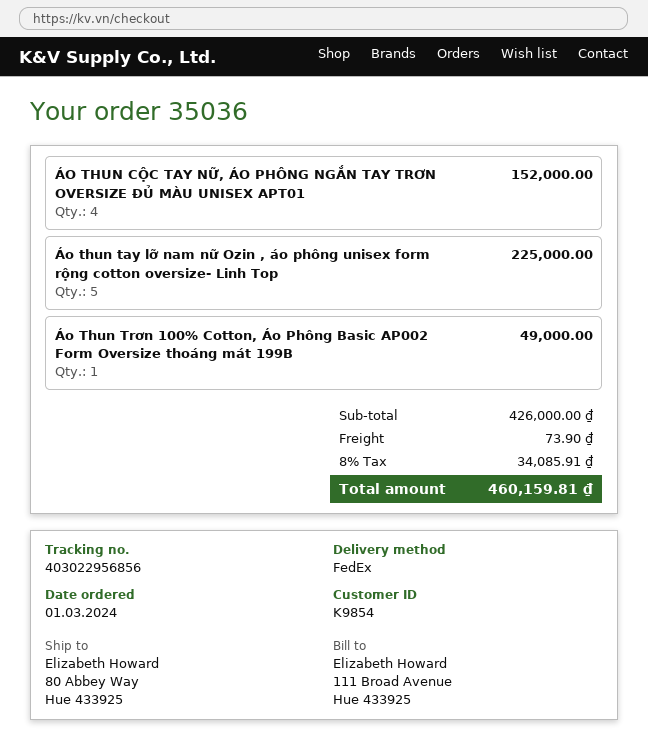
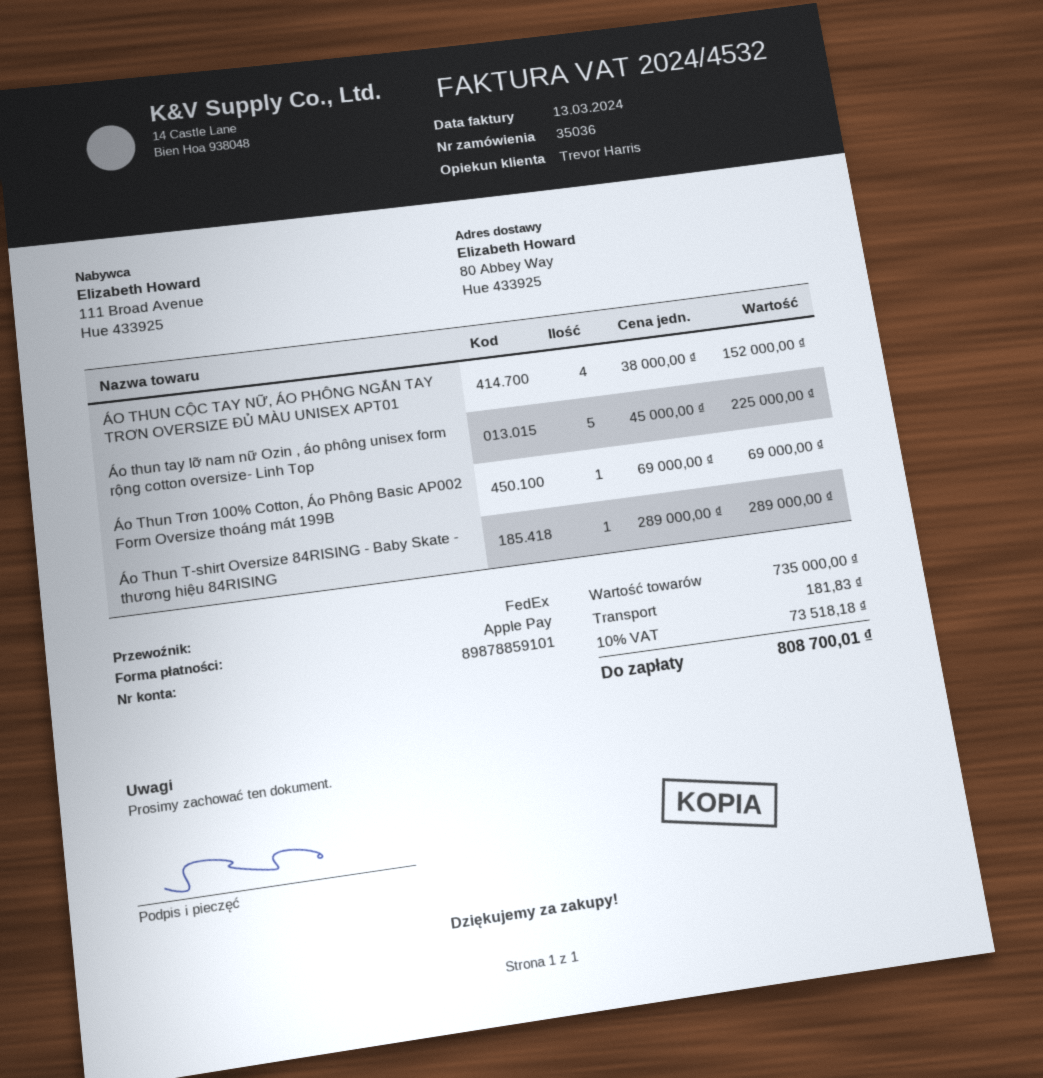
Áo Thun Trơn 100% Cotton, Áo Phông Basic AP002 Form Oversize thoáng mát 199B: 1 for 49000.00 -> 1 for 69000.00
Áo Thun T-shirt Oversize 84RISING - Baby Skate - thương hiệu 84RISING: none -> 1 for 289000.00
subtotal: 426000.00 -> 735000.00
shipping: 73.90 -> 181.83
tax: 8% = 34085.91 -> 10% = 73518.18
total: 460159.81 -> 808700.01

